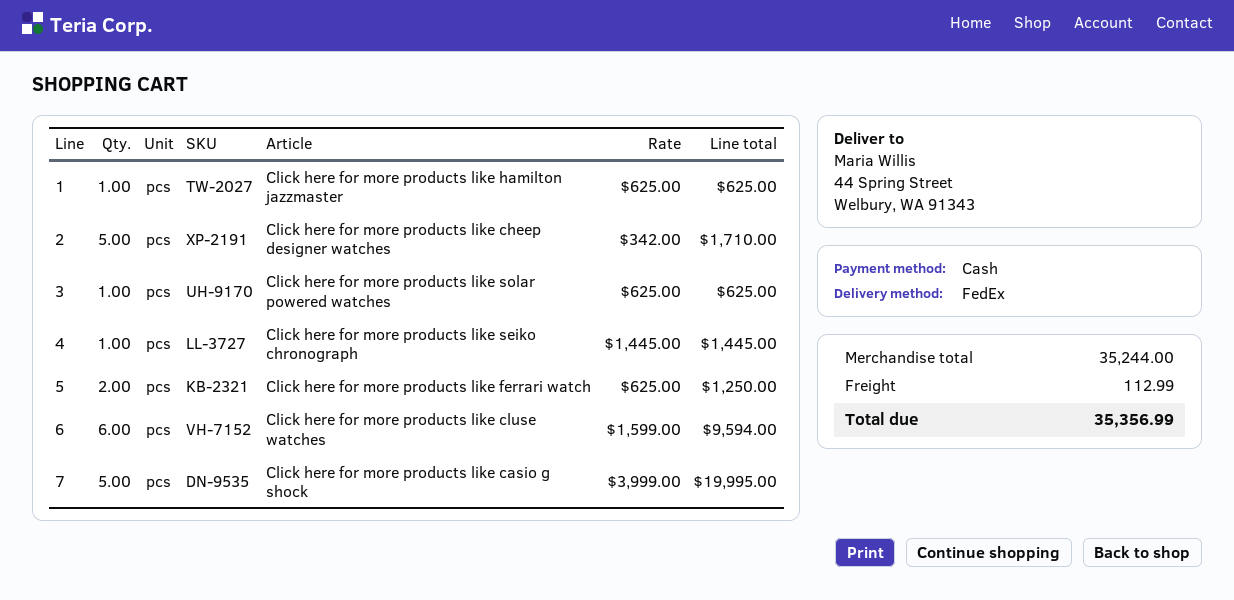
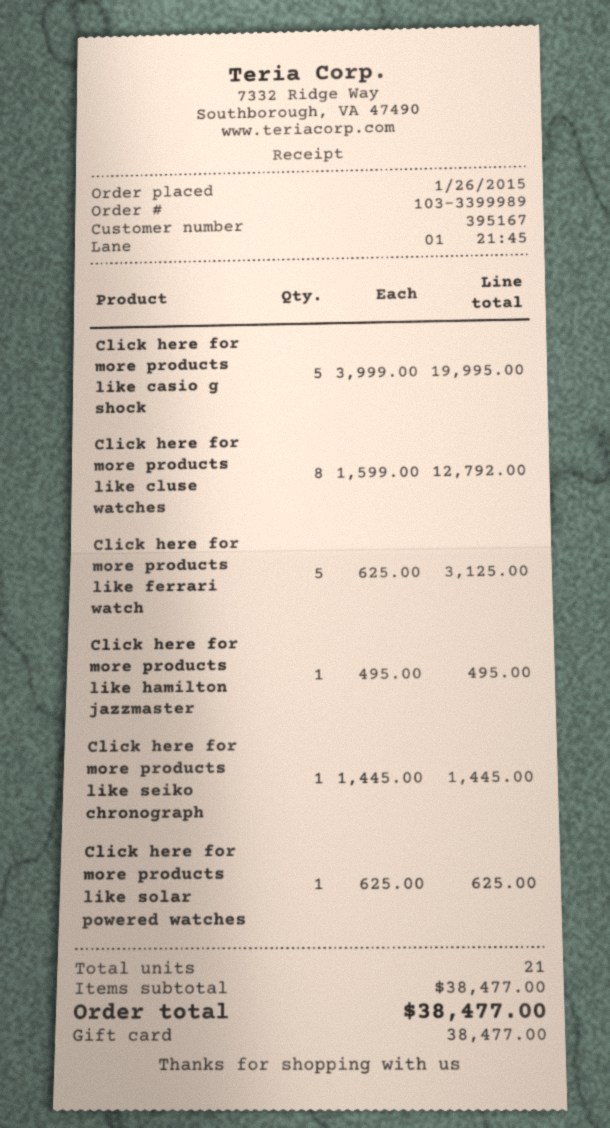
payment method: cash -> gift card
Click here for more products like hamilton jazzmaster: 1 x 625.00 = 625.00 -> 1 x 495.00 = 495.00
Click here for more products like cheep designer watches: 5 x 342.00 = 1710.00 -> none
Click here for more products like ferrari watch: 2 x 625.00 = 1250.00 -> 5 x 625.00 = 3125.00
Click here for more products like cluse watches: 6 x 1599.00 = 9594.00 -> 8 x 1599.00 = 12792.00
subtotal: 35244.00 -> 38477.00
shipping: 112.99 -> none
total: 35356.99 -> 38477.00

